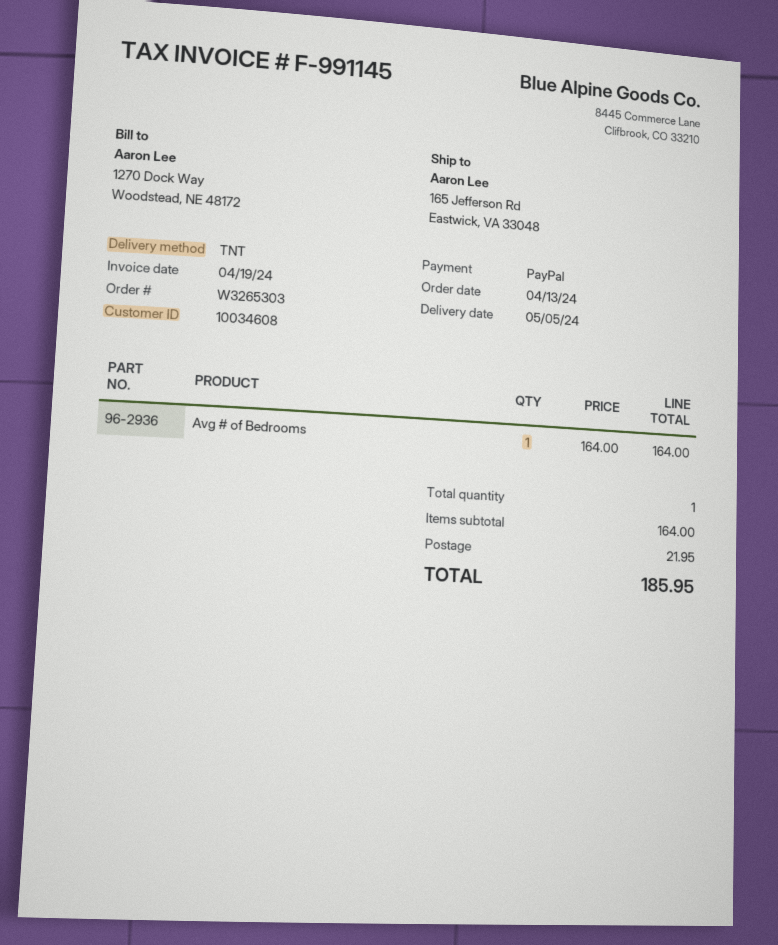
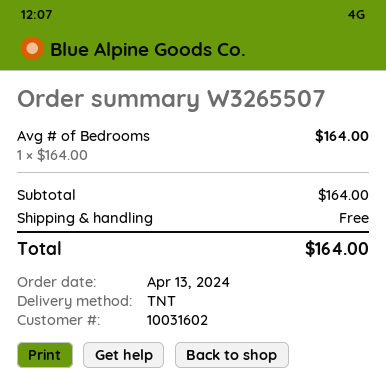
order number: W3265303 -> W3265507
customer number: 10034608 -> 10031602
shipping: 21.95 -> 0.00
total: 185.95 -> 164.00

